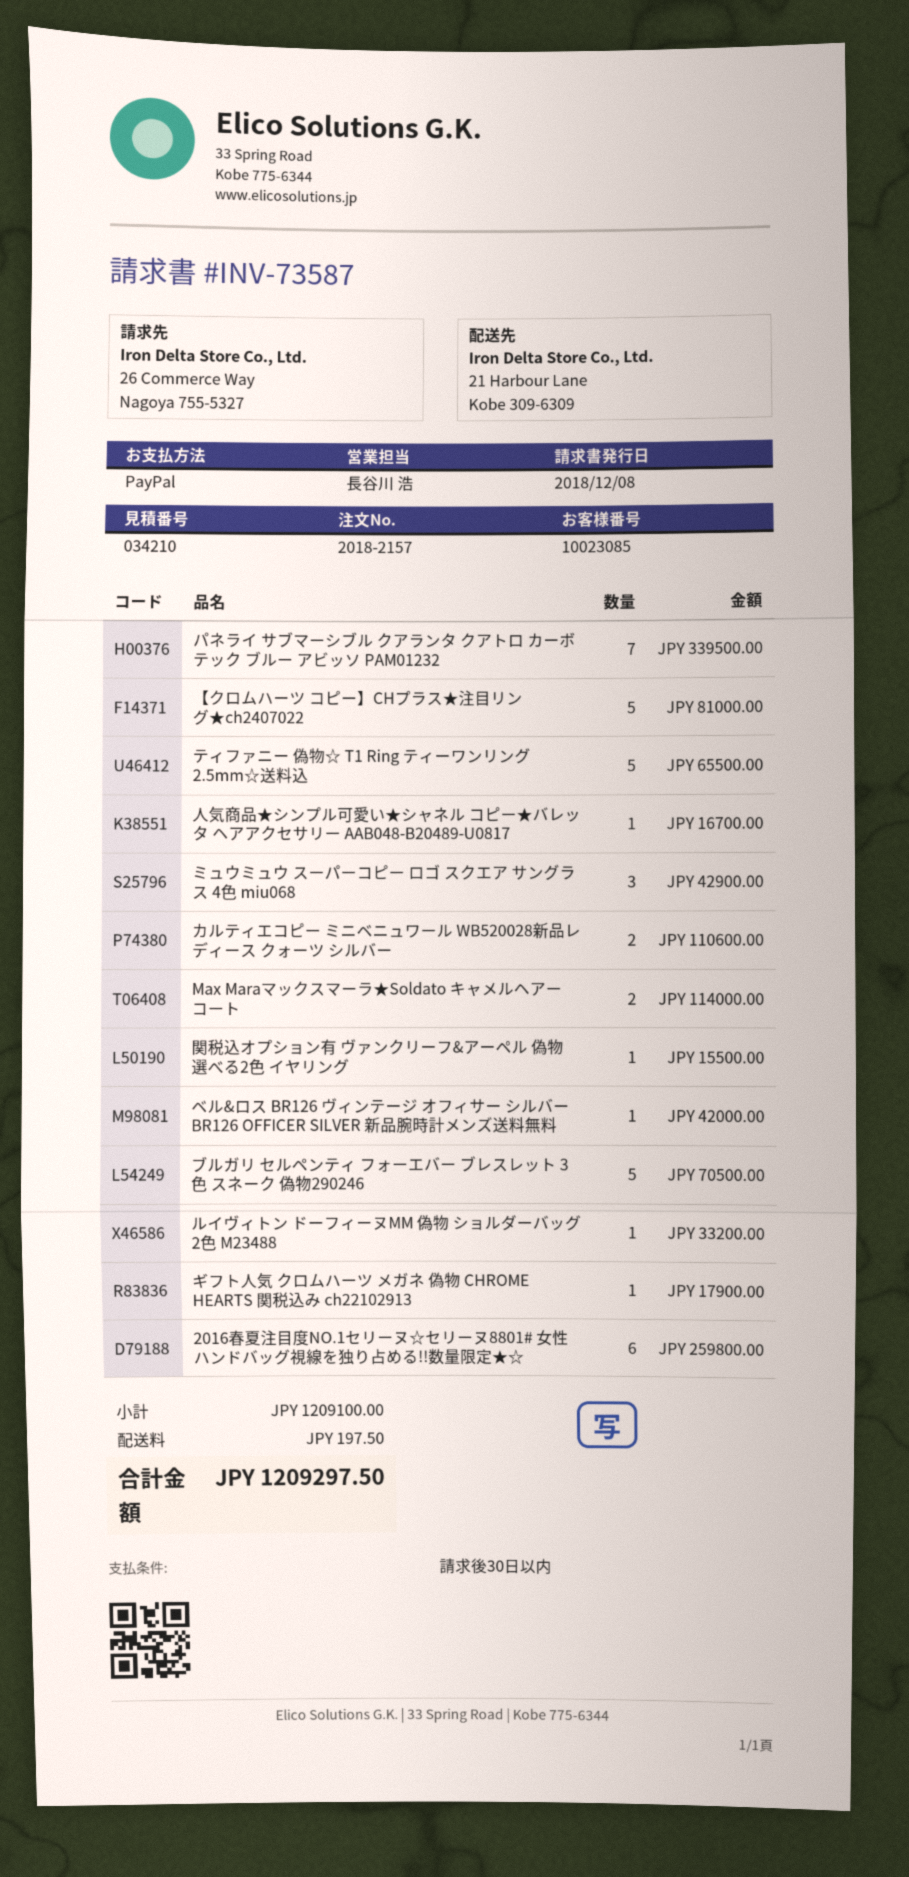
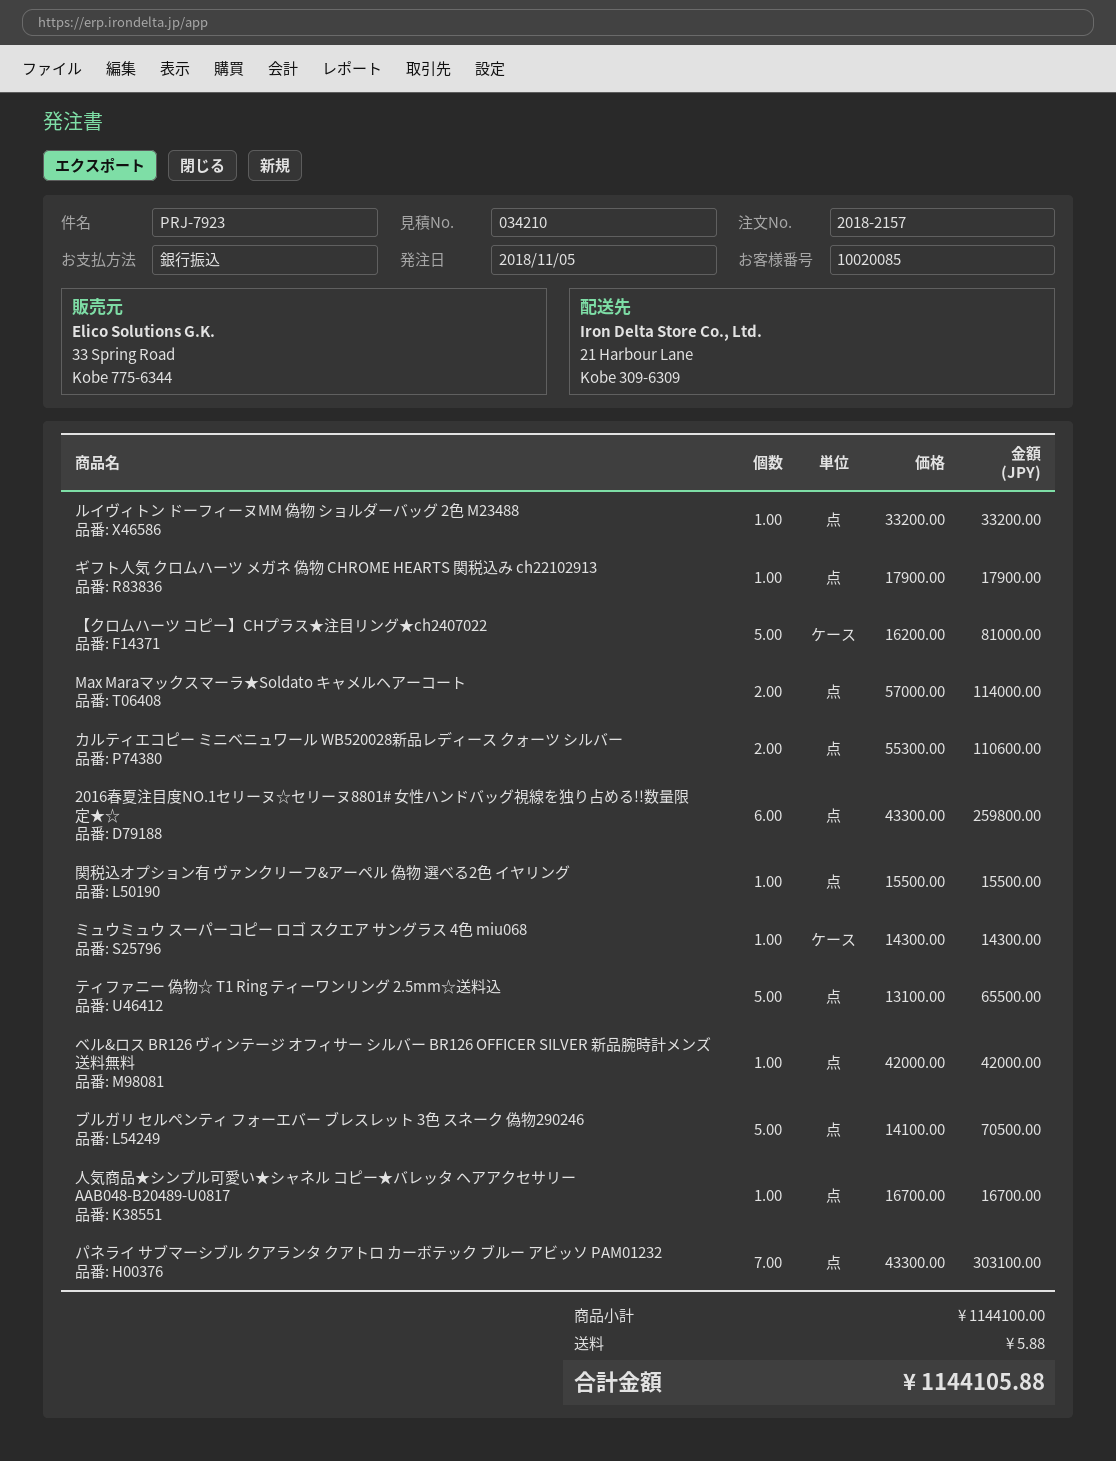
customer number: 10023085 -> 10020085
payment method: PayPal -> bank transfer
パネライ サブマーシブル クアランタ クアトロ カーボテック ブルー アビッソ PAM01232: 7 for 339500.00 -> 7 for 303100.00
ミュウミュウ スーパーコピー ロゴ スクエア サングラス 4色 miu068: 3 for 42900.00 -> 1 for 14300.00
subtotal: 1209100.00 -> 1144100.00
shipping: 197.50 -> 5.88
total: 1209297.50 -> 1144105.88

